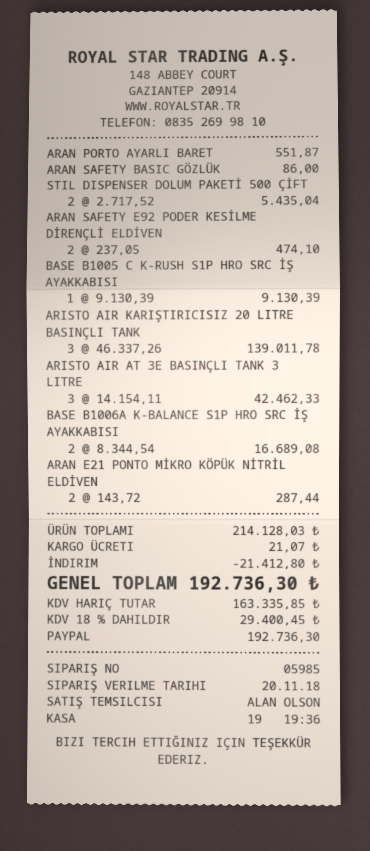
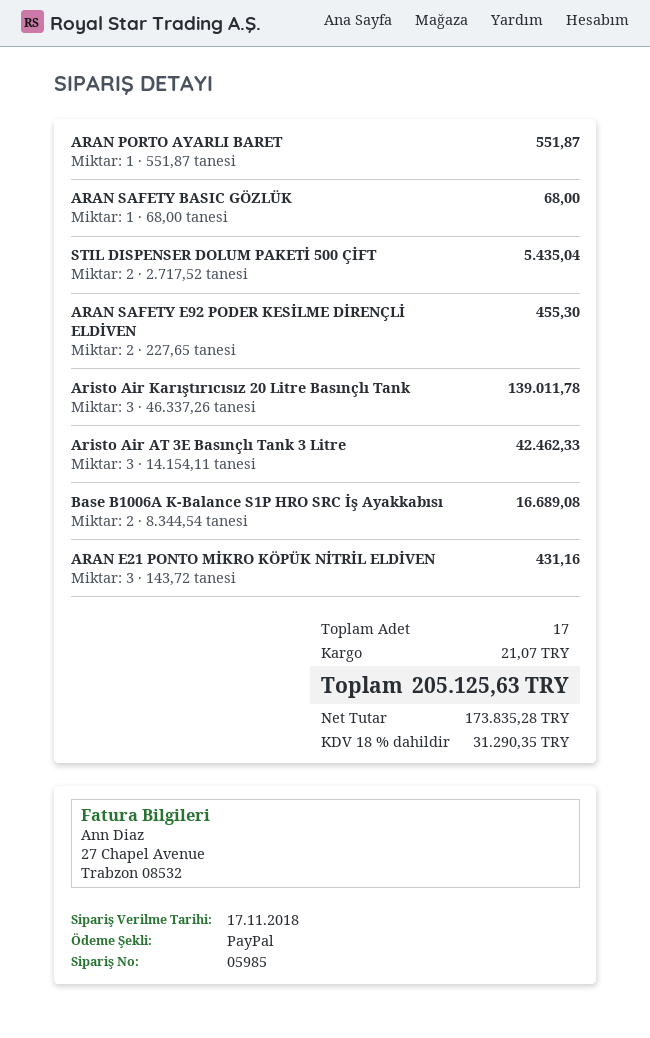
order date: 2018-11-20 -> 2018-11-17
ARAN SAFETY BASIC GÖZLÜK: 1 x 86.00 = 86.00 -> 1 x 68.00 = 68.00
ARAN SAFETY E92 PODER KESİLME DİRENÇLİ ELDİVEN: 2 x 237.05 = 474.10 -> 2 x 227.65 = 455.30
BASE B1005 C K-RUSH S1P HRO SRC İŞ AYAKKABISI: 1 x 9130.39 = 9130.39 -> none
ARAN E21 PONTO MİKRO KÖPÜK NİTRİL ELDİVEN: 2 x 143.72 = 287.44 -> 3 x 143.72 = 431.16
discount: 21412.80 -> none
net: 163335.85 -> 173835.28
tax: 18% = 29400.45 -> 18% = 31290.35
total: 192736.30 -> 205125.63

